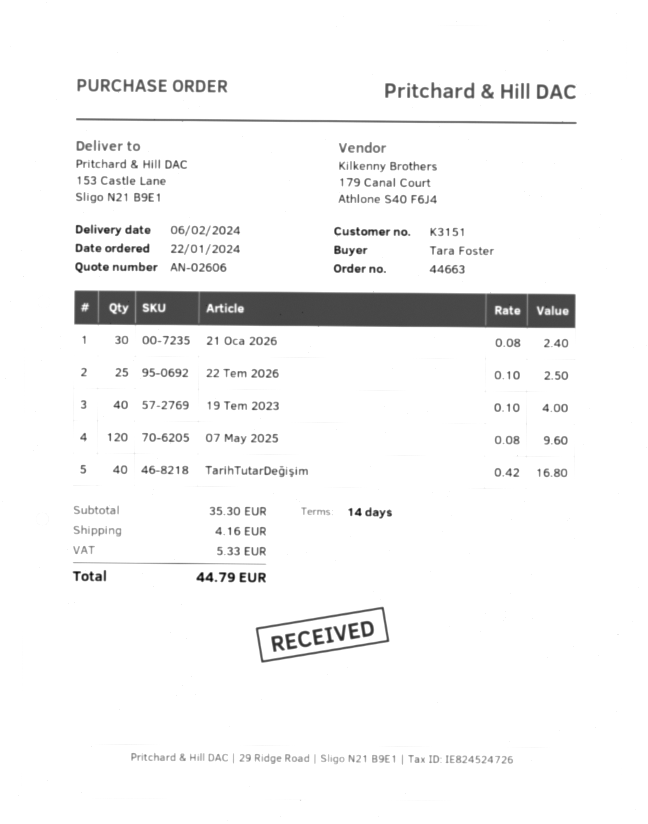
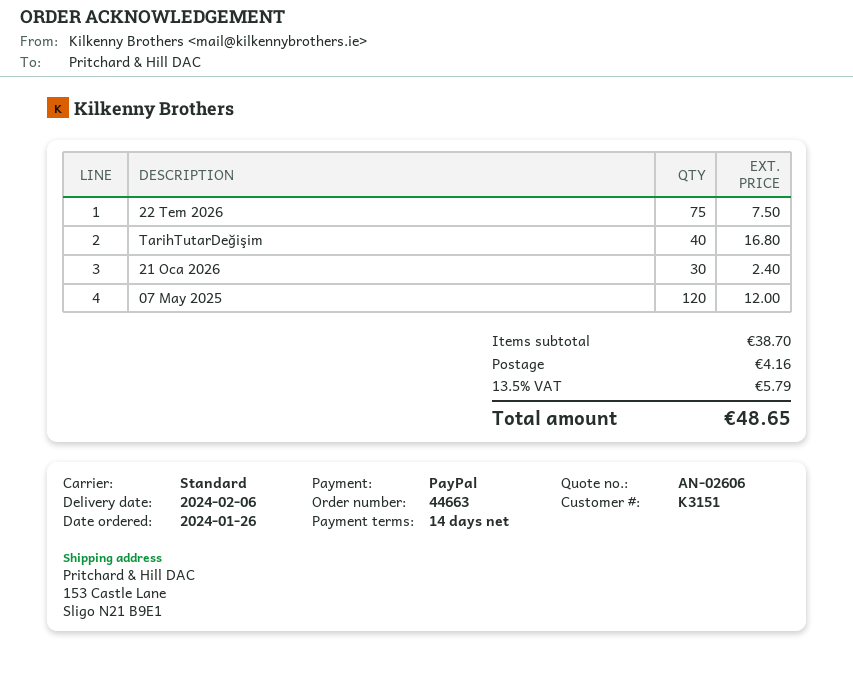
order date: 2024-01-22 -> 2024-01-26
22 Tem 2026: 25 for 2.50 -> 75 for 7.50
19 Tem 2023: 40 for 4.00 -> none
07 May 2025: 120 for 9.60 -> 120 for 12.00
subtotal: 35.30 -> 38.70
tax: 5.33 -> 5.79
total: 44.79 -> 48.65

